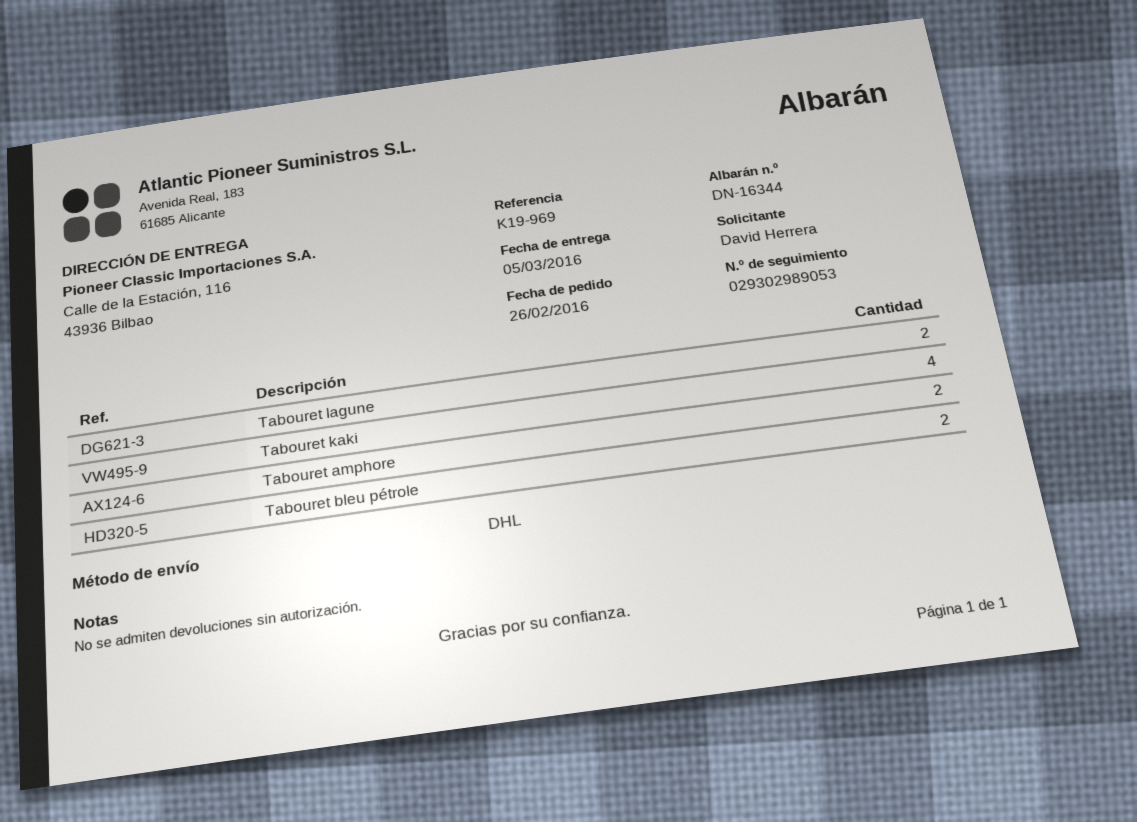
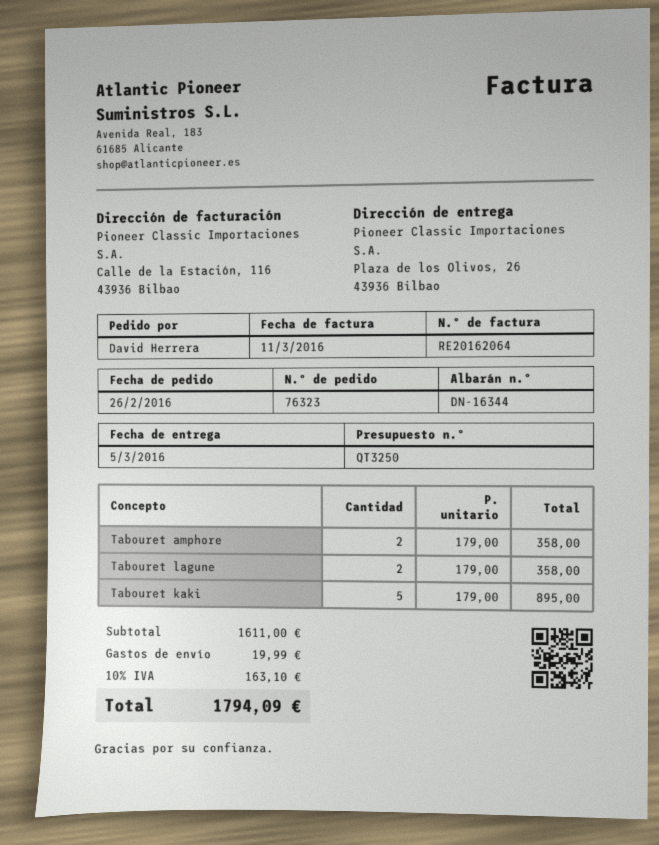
ship to: Calle de la Estación, 116, 43936 Bilbao -> Plaza de los Olivos, 26, 43936 Bilbao
Tabouret kaki: 4 -> 5
Tabouret bleu pétrole: 2 -> none

